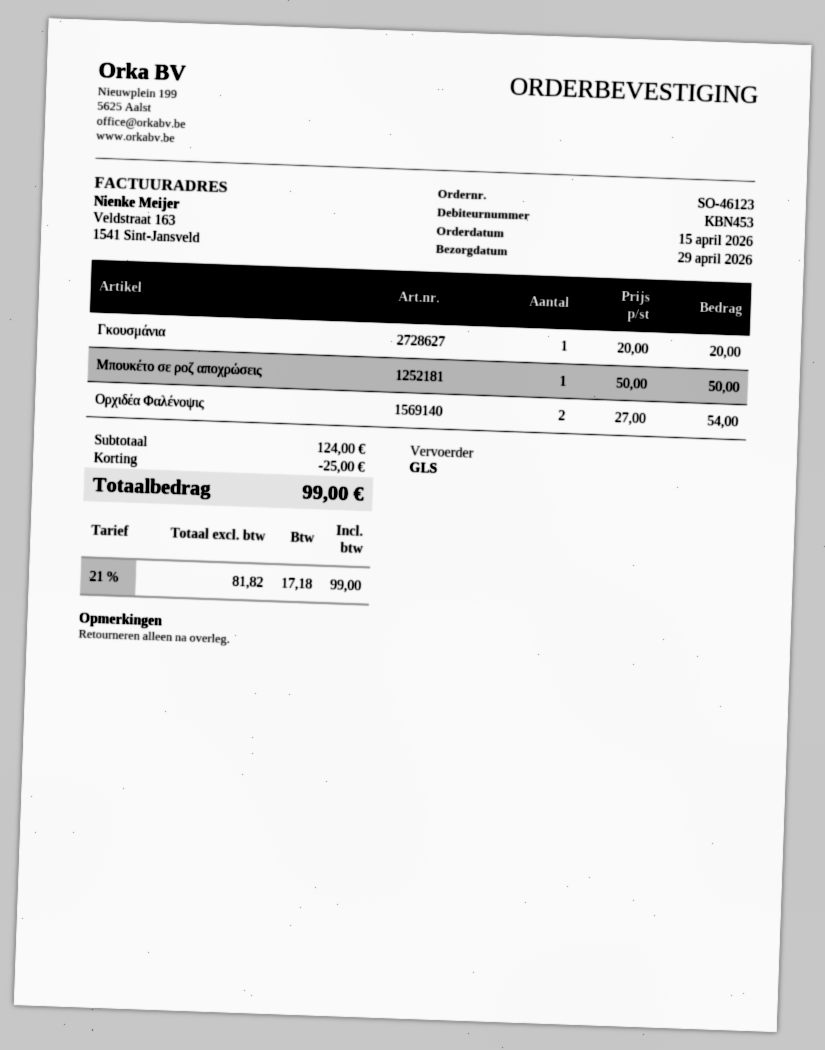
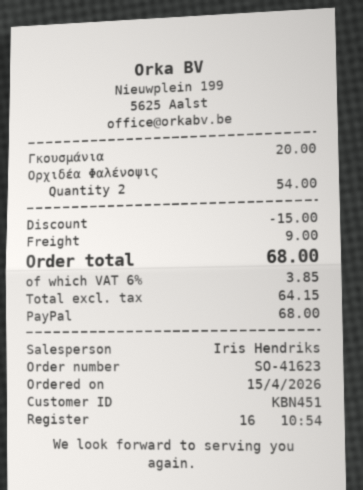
order number: SO-46123 -> SO-41623
customer number: KBN453 -> KBN451
Μπουκέτο σε ροζ αποχρώσεις: 1 for 50.00 -> none
discount: 25.00 -> 15.00
shipping: none -> 9.00
net: 81.82 -> 64.15
tax: 21% = 17.18 -> 6% = 3.85
total: 99.00 -> 68.00

